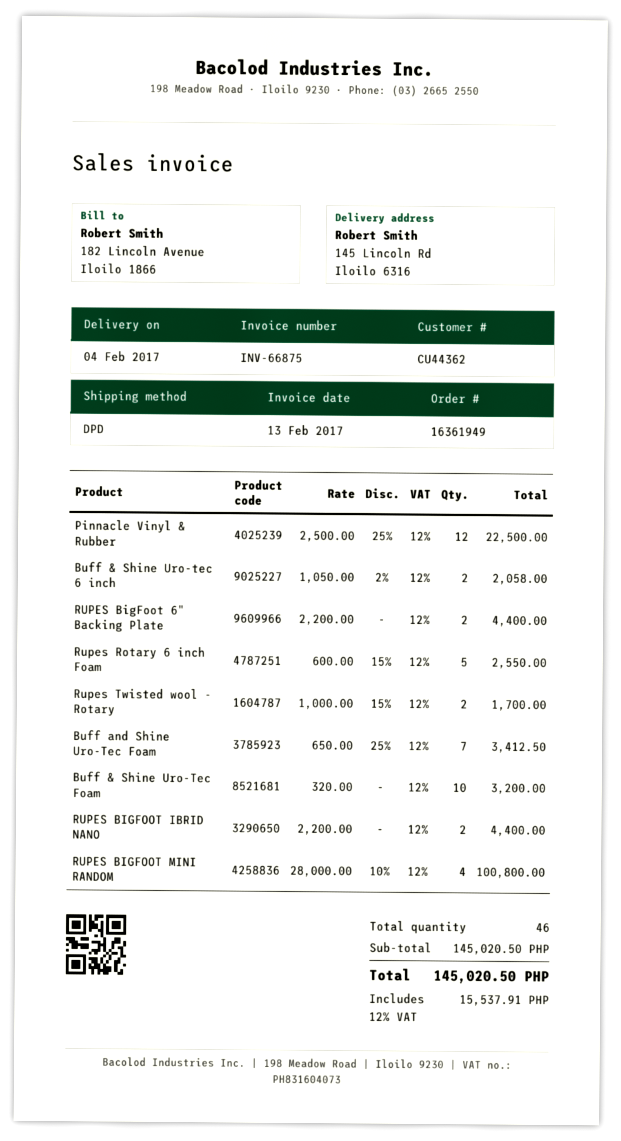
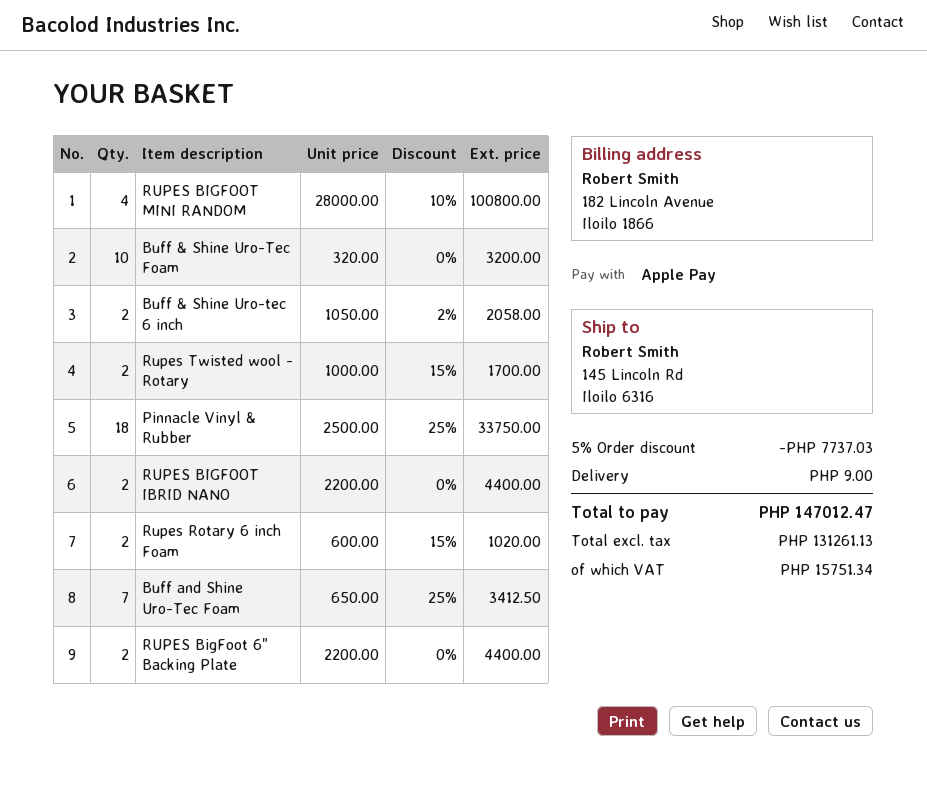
Pinnacle Vinyl & Rubber: 12 x 2500.00 - 25% = 22500.00 -> 18 x 2500.00 - 25% = 33750.00
Rupes Rotary 6 inch Foam: 5 x 600.00 - 15% = 2550.00 -> 2 x 600.00 - 15% = 1020.00
discount: none -> 5% = 7737.03
shipping: none -> 9.00
tax: 15537.91 -> 15751.34
total: 145020.50 -> 147012.47

